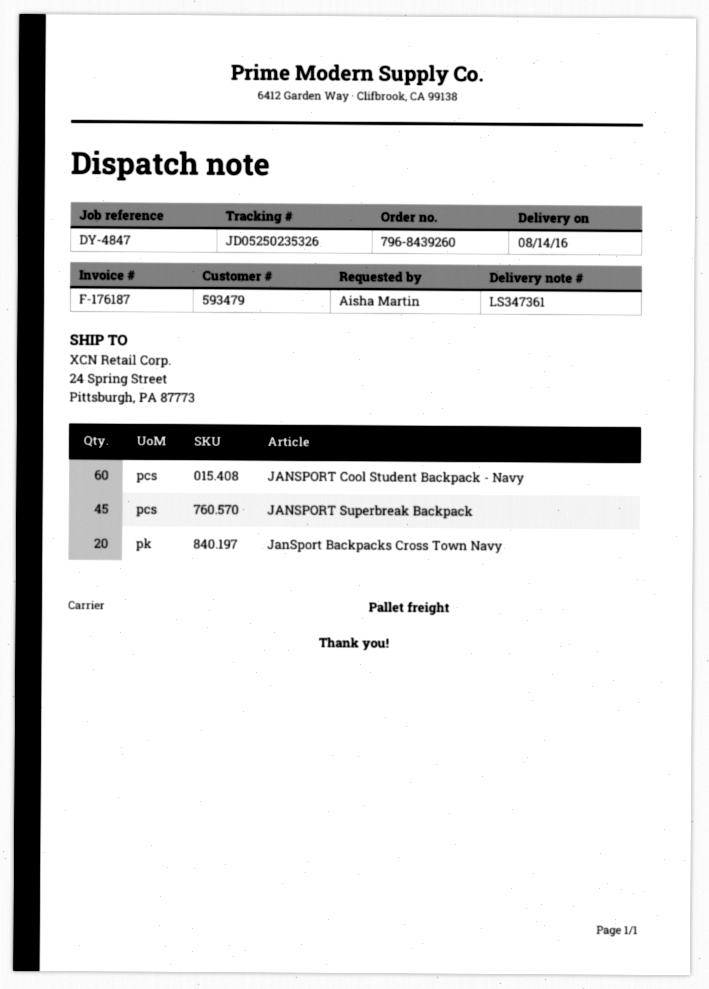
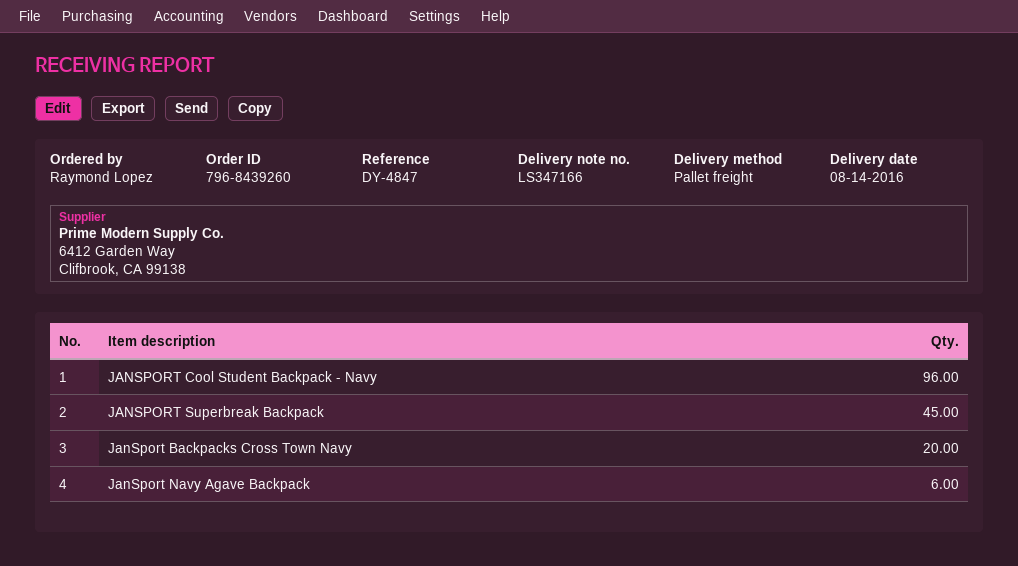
delivery note number: LS347361 -> LS347166
ordered by: Aisha Martin -> Raymond Lopez
JANSPORT Cool Student Backpack - Navy: 60 -> 96
JanSport Navy Agave Backpack: none -> 6

